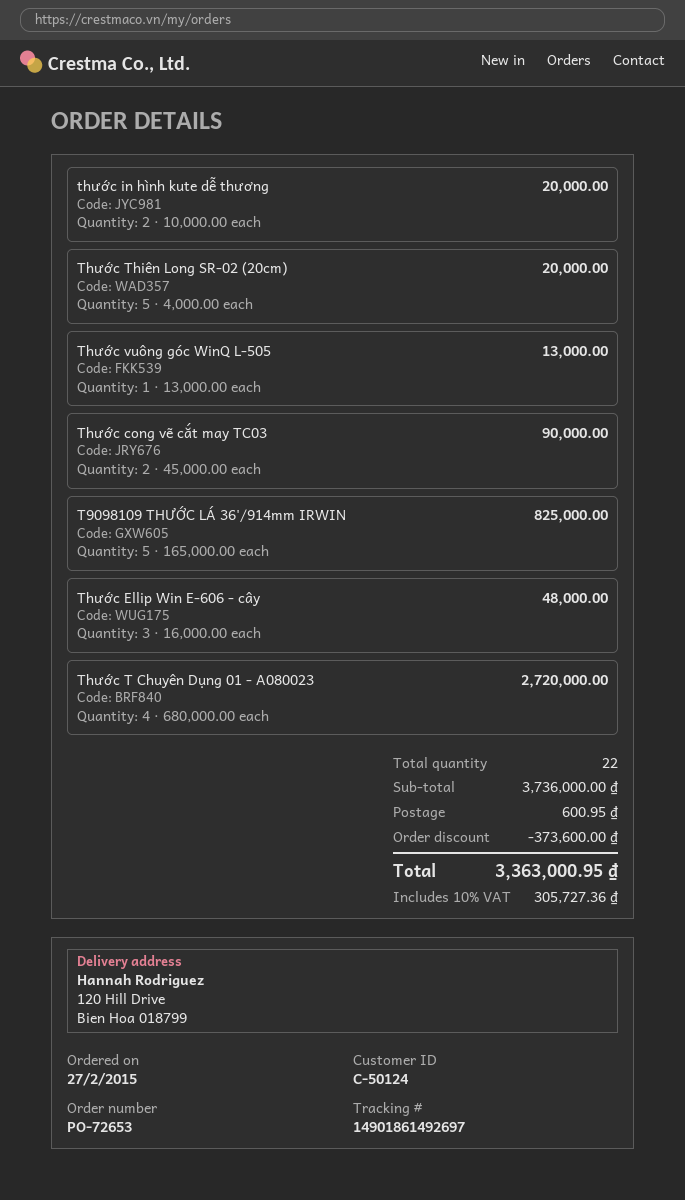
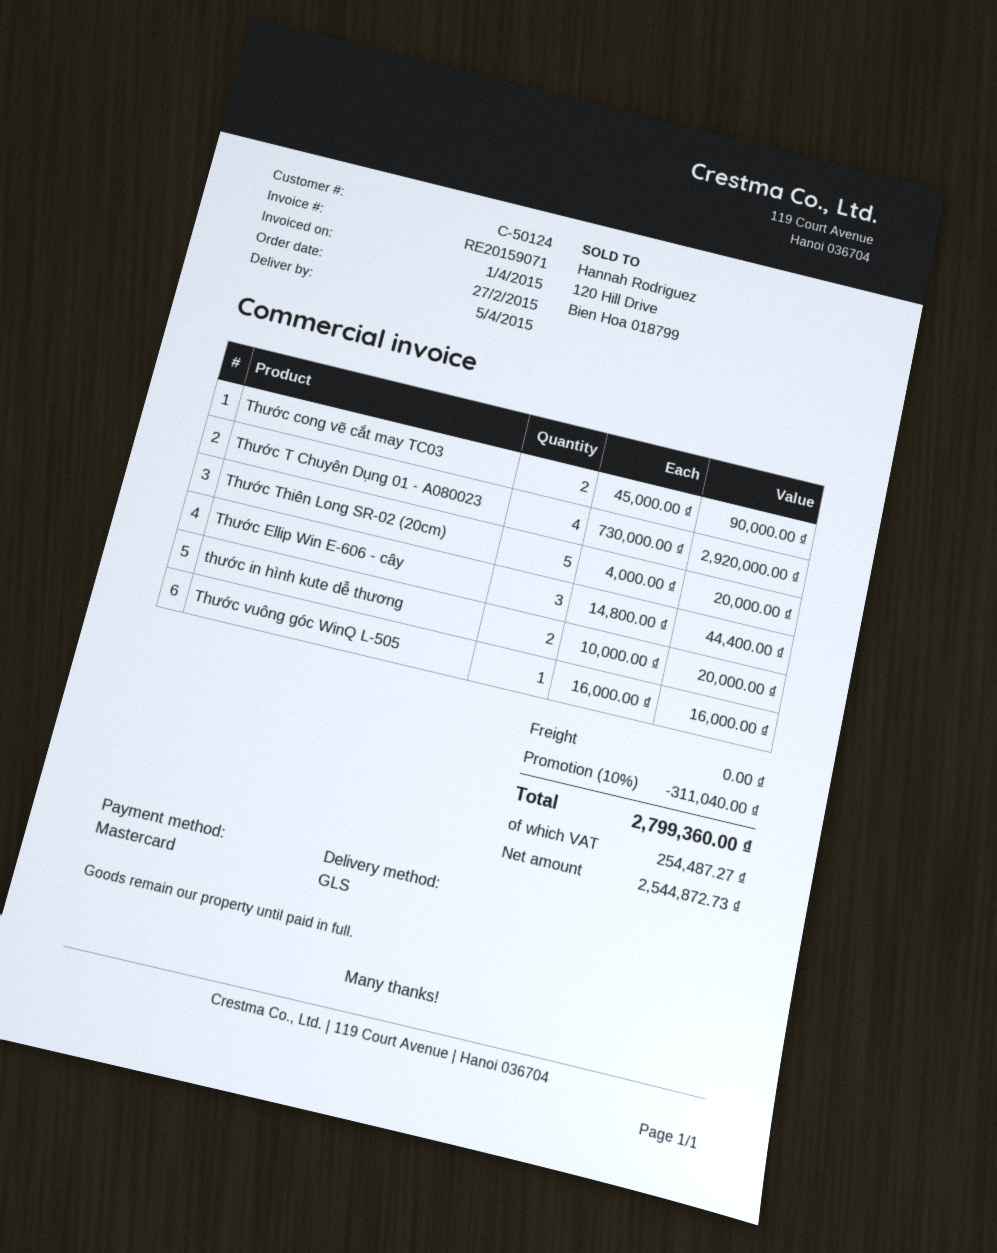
Thước vuông góc WinQ L-505: 1 x 13000.00 = 13000.00 -> 1 x 16000.00 = 16000.00
T9098109 THƯỚC LÁ 36'/914mm IRWIN: 5 x 165000.00 = 825000.00 -> none
Thước Ellip Win E-606 - cây: 3 x 16000.00 = 48000.00 -> 3 x 14800.00 = 44400.00
Thước T Chuyên Dụng 01 - A080023: 4 x 680000.00 = 2720000.00 -> 4 x 730000.00 = 2920000.00
discount: 373600.00 -> 311040.00
shipping: 600.95 -> 0.00
tax: 305727.36 -> 254487.27
total: 3363000.95 -> 2799360.00

